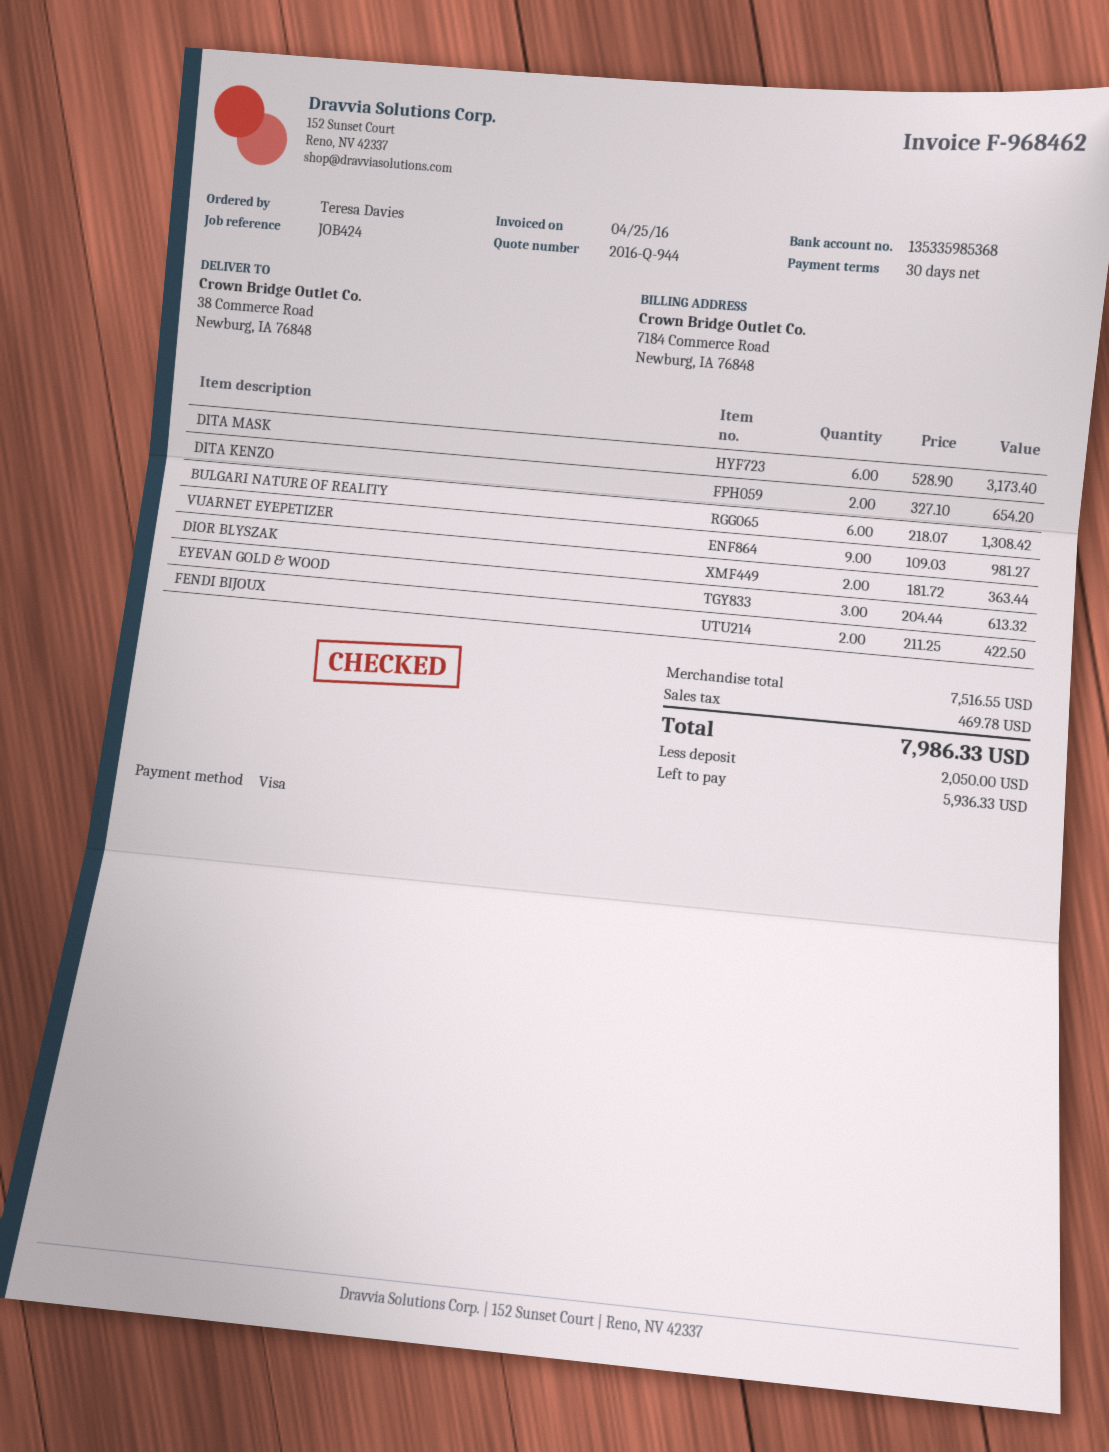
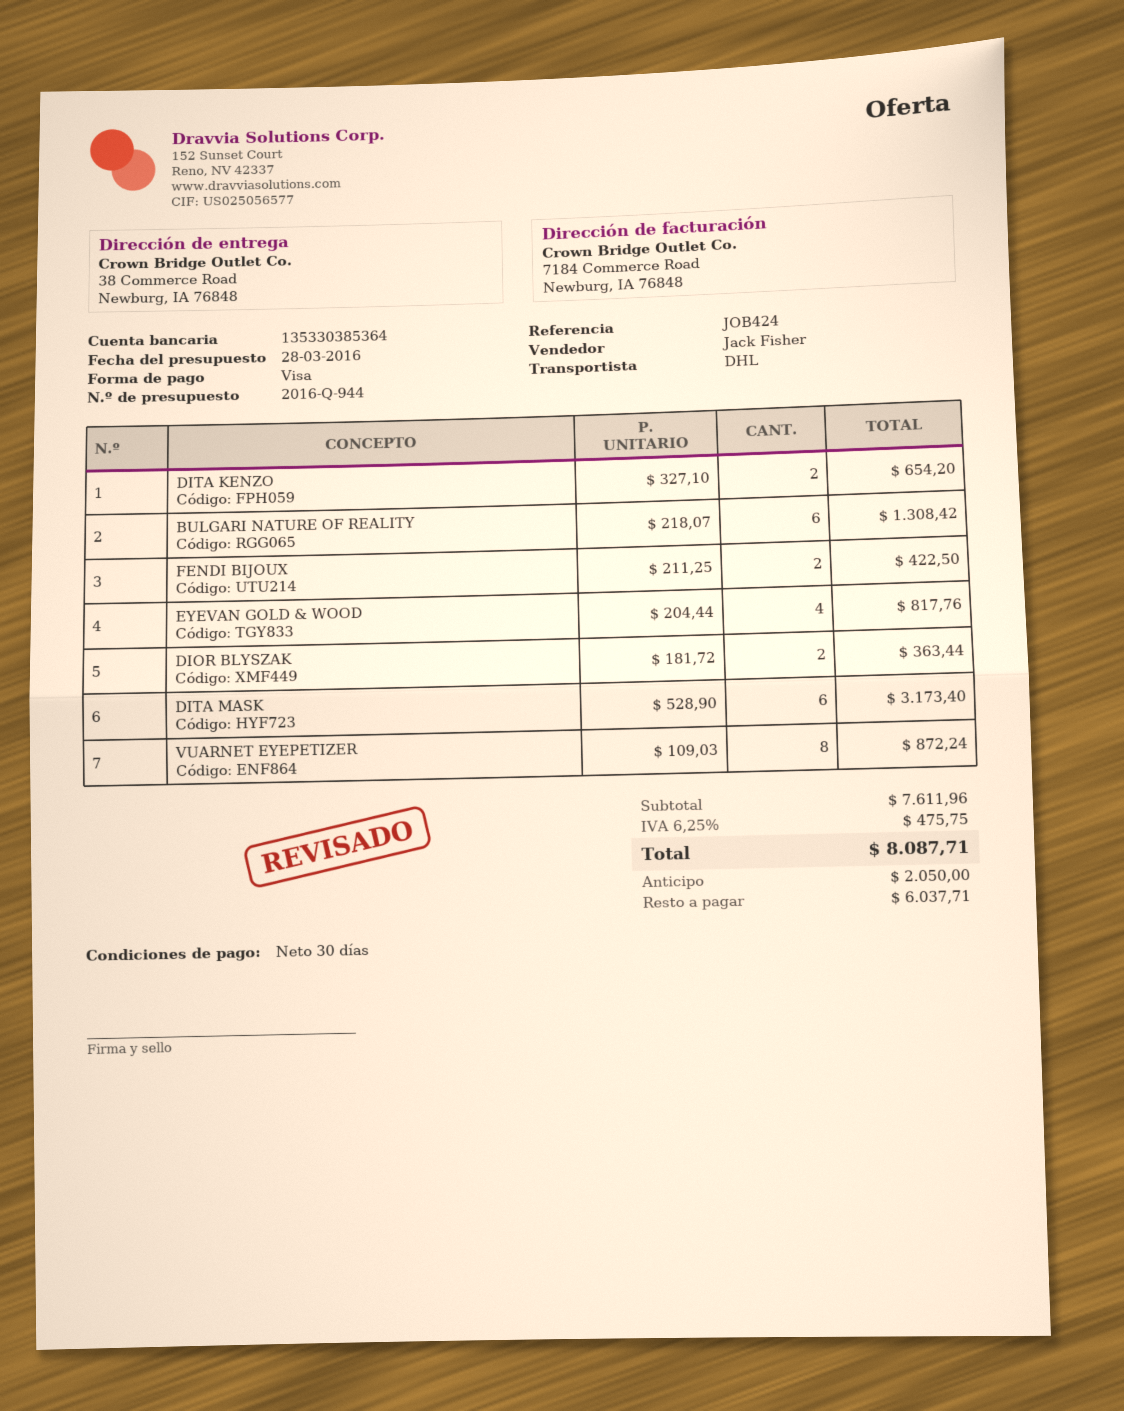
bank account: 135335985368 -> 135330385364
VUARNET EYEPETIZER: 9 x 109.03 = 981.27 -> 8 x 109.03 = 872.24
EYEVAN GOLD & WOOD: 3 x 204.44 = 613.32 -> 4 x 204.44 = 817.76
subtotal: 7516.55 -> 7611.96
tax: 469.78 -> 475.75
total: 7986.33 -> 8087.71
balance: 5936.33 -> 6037.71

